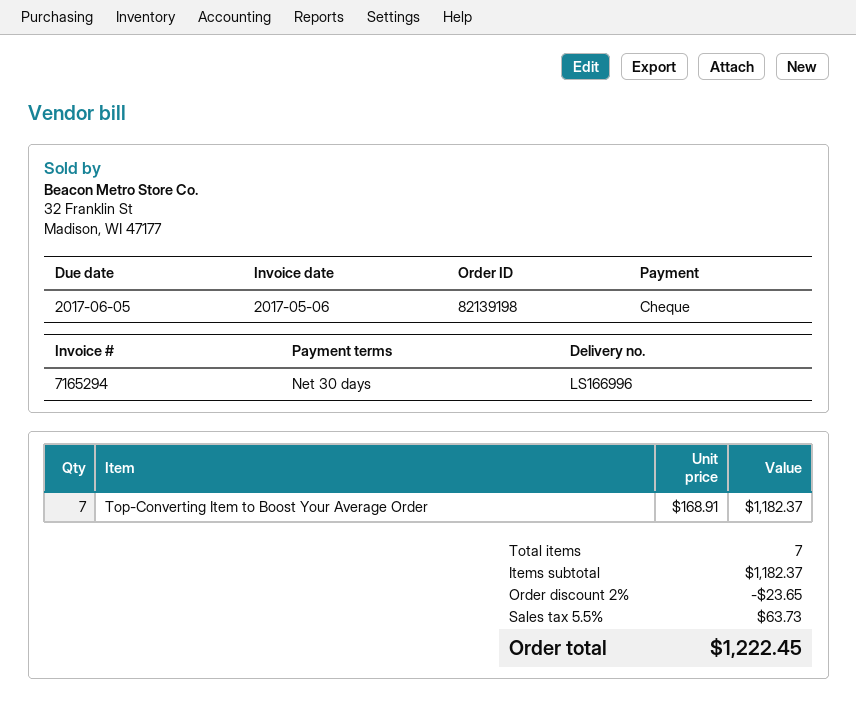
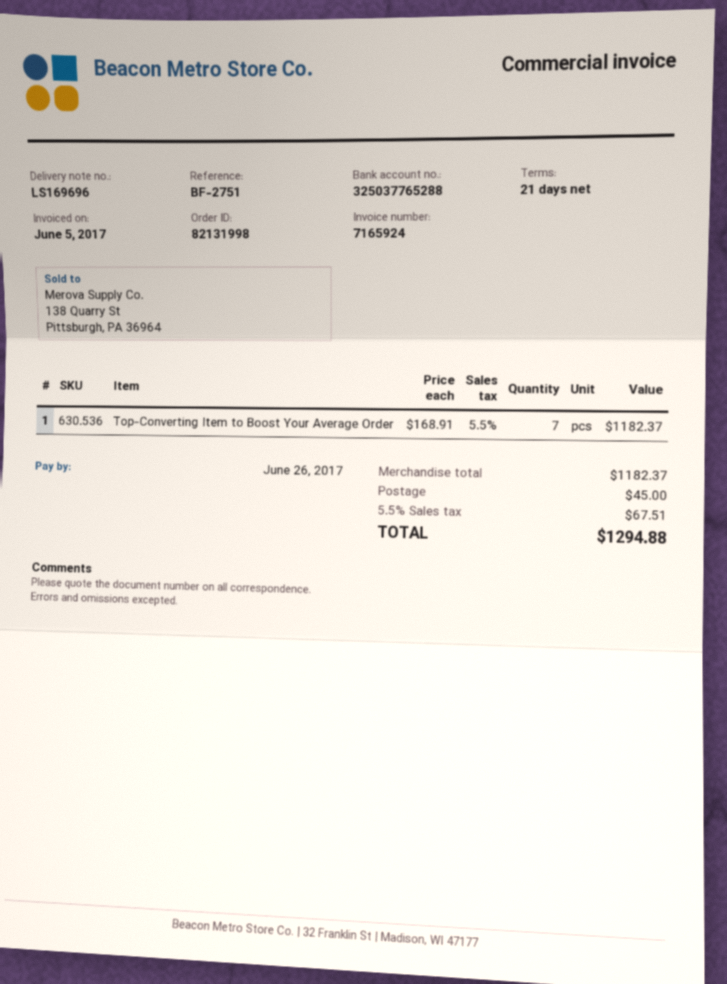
order number: 82139198 -> 82131998
delivery note number: LS166996 -> LS169696
invoice number: 7165294 -> 7165924
invoice date: 2017-05-06 -> 2017-06-05
payment terms: 30 days -> 21 days
due date: 2017-06-05 -> 2017-06-26
discount: 2% = 23.65 -> none
shipping: none -> 45.00
tax: 5.5% = 63.73 -> 5.5% = 67.51
total: 1222.45 -> 1294.88

